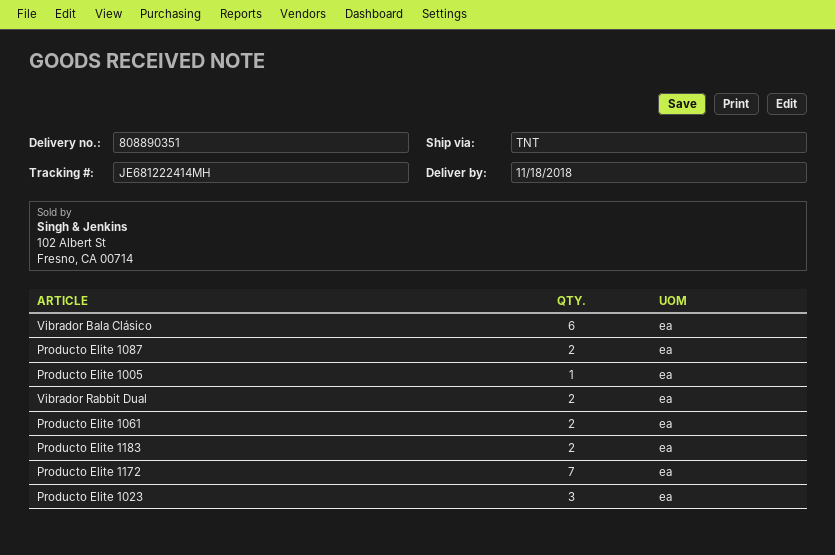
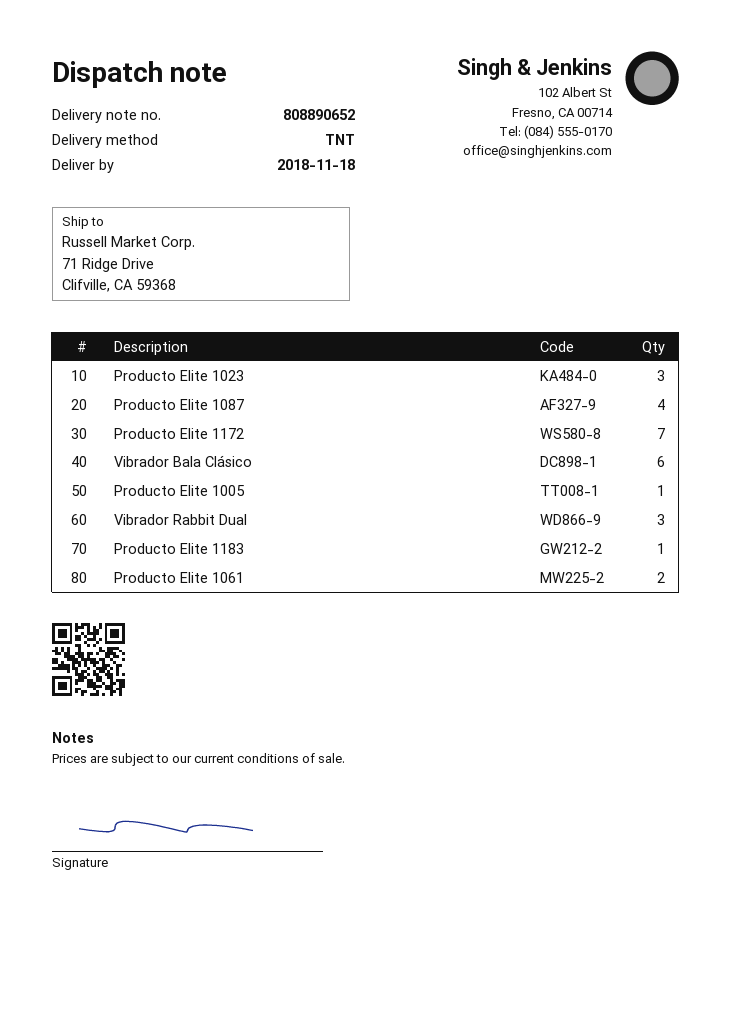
delivery note number: 808890351 -> 808890652
Producto Elite 1087: 2 -> 4
Vibrador Rabbit Dual: 2 -> 3
Producto Elite 1183: 2 -> 1

